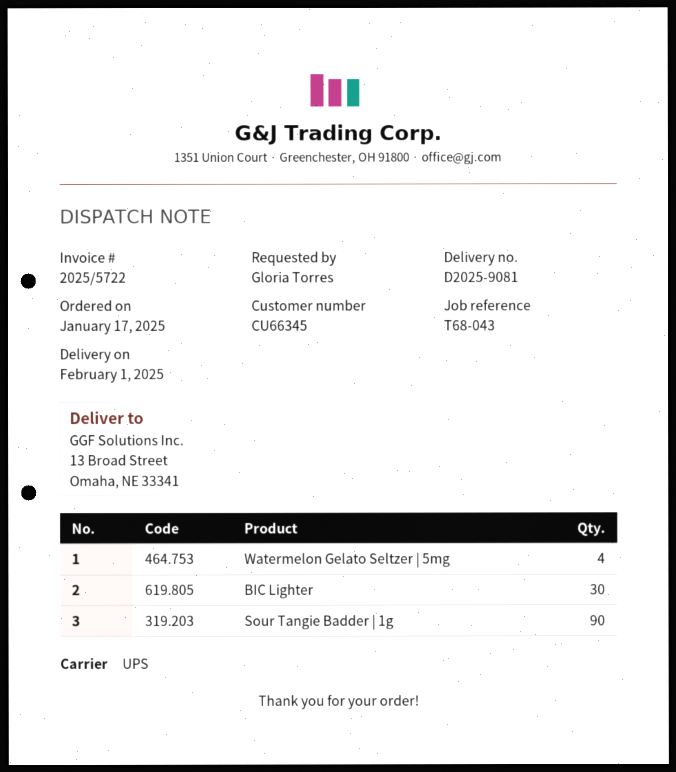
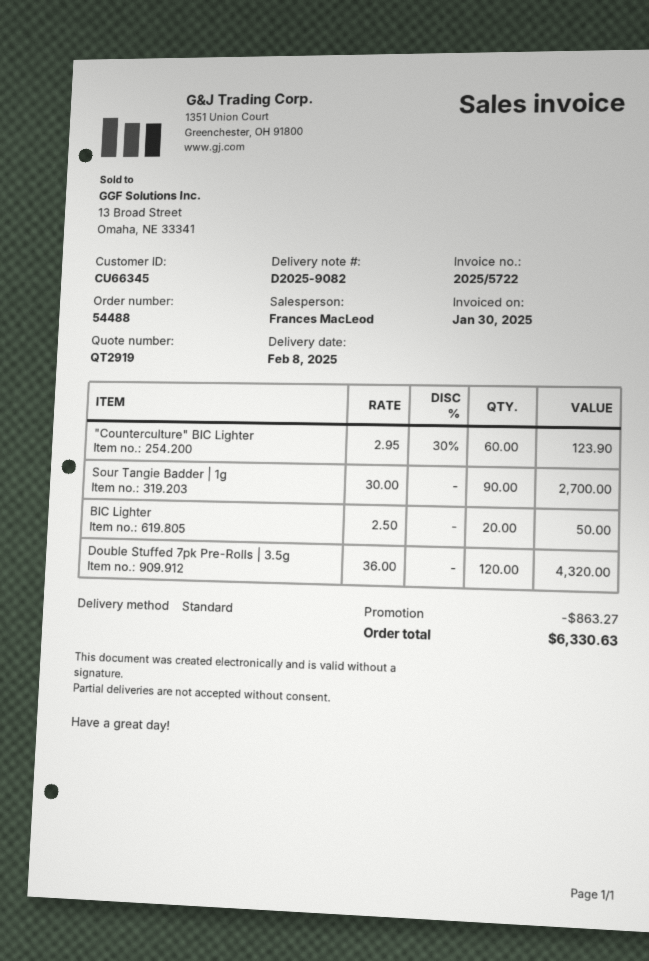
delivery note number: D2025-9081 -> D2025-9082
delivery date: 2025-02-01 -> 2025-02-08
shipping method: UPS -> standard
Watermelon Gelato Seltzer | 5mg: 4 -> none
BIC Lighter: 30 -> 20
"Counterculture" BIC Lighter: none -> 60
Double Stuffed 7pk Pre-Rolls | 3.5g: none -> 120

